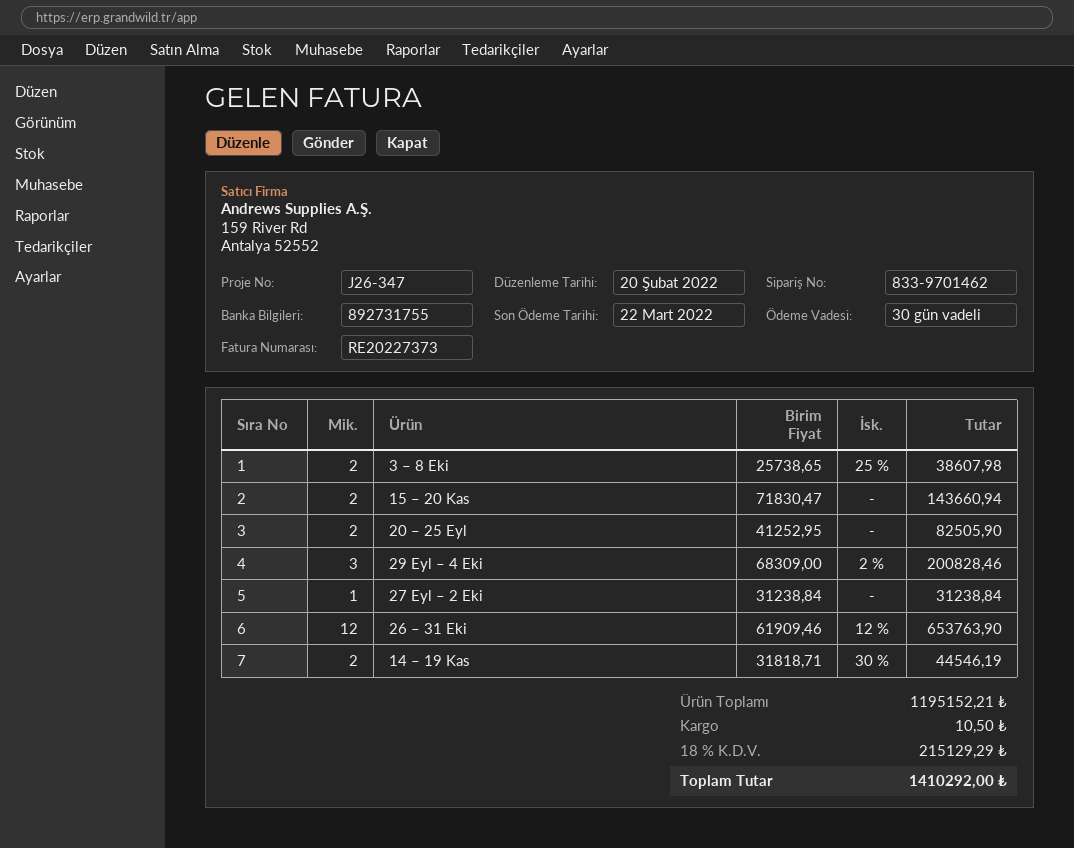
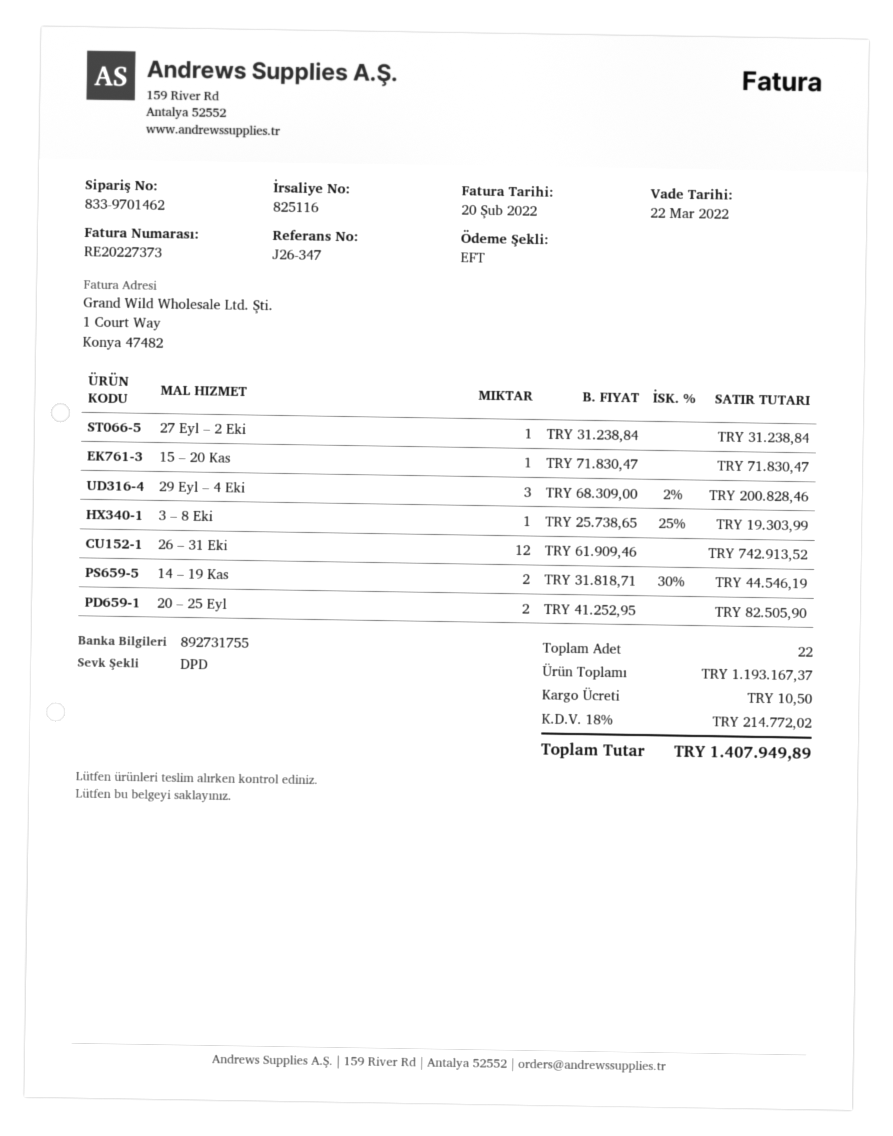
3 – 8 Eki: 2 x 25738.65 - 25% = 38607.98 -> 1 x 25738.65 - 25% = 19303.99
15 – 20 Kas: 2 x 71830.47 = 143660.94 -> 1 x 71830.47 = 71830.47
26 – 31 Eki: 12 x 61909.46 - 12% = 653763.90 -> 12 x 61909.46 = 742913.52
subtotal: 1195152.21 -> 1193167.37
tax: 18% = 215129.29 -> 18% = 214772.02
total: 1410292.00 -> 1407949.89

